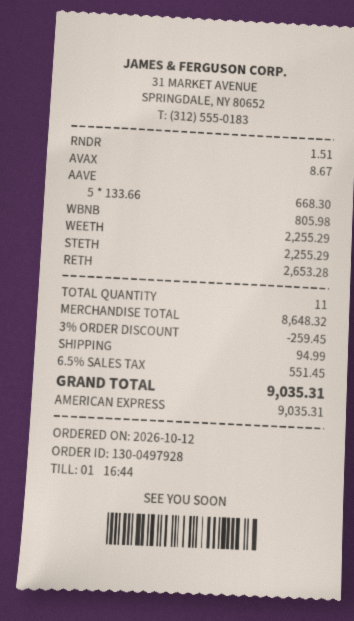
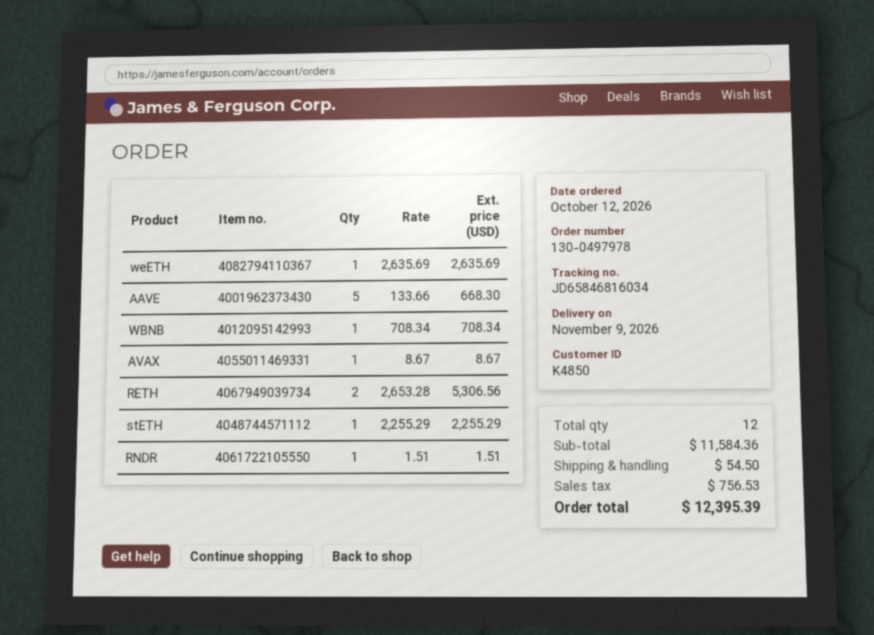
order number: 130-0497928 -> 130-0497978
WBNB: 1 x 805.98 = 805.98 -> 1 x 708.34 = 708.34
WEETH: 1 x 2255.29 = 2255.29 -> 1 x 2635.69 = 2635.69
RETH: 1 x 2653.28 = 2653.28 -> 2 x 2653.28 = 5306.56
total quantity: 11 -> 12
subtotal: 8648.32 -> 11584.36
discount: 3% = 259.45 -> none
shipping: 94.99 -> 54.50
tax: 551.45 -> 756.53
total: 9035.31 -> 12395.39

